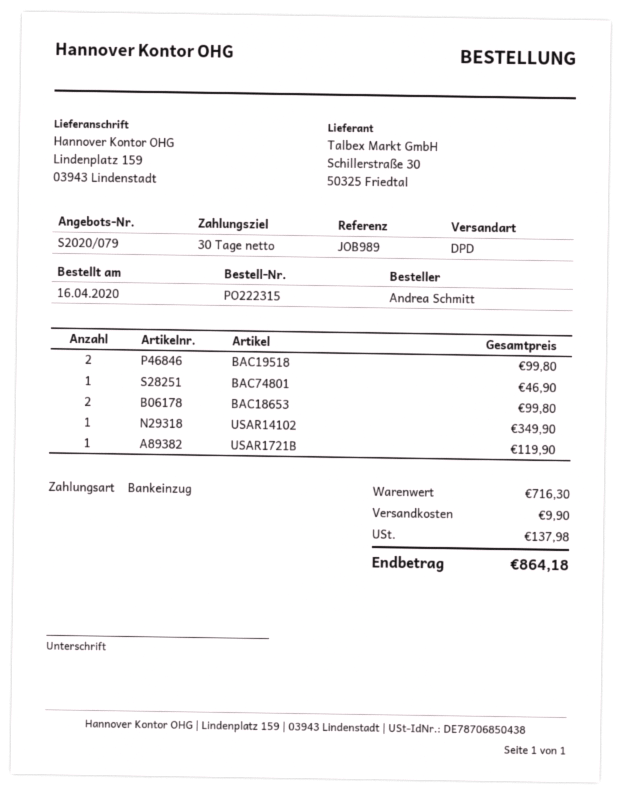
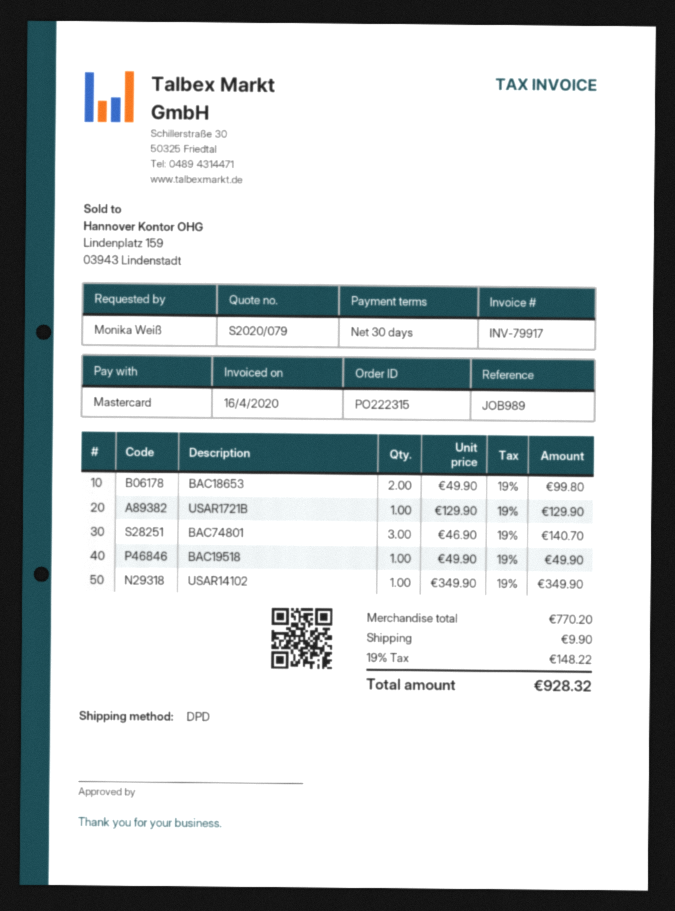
ordered by: Andrea Schmitt -> Monika Weiß
payment method: direct debit -> Mastercard
BAC19518: 2 for 99.80 -> 1 for 49.90
BAC74801: 1 for 46.90 -> 3 for 140.70
USAR1721B: 1 for 119.90 -> 1 for 129.90
subtotal: 716.30 -> 770.20
tax: 137.98 -> 148.22
total: 864.18 -> 928.32

